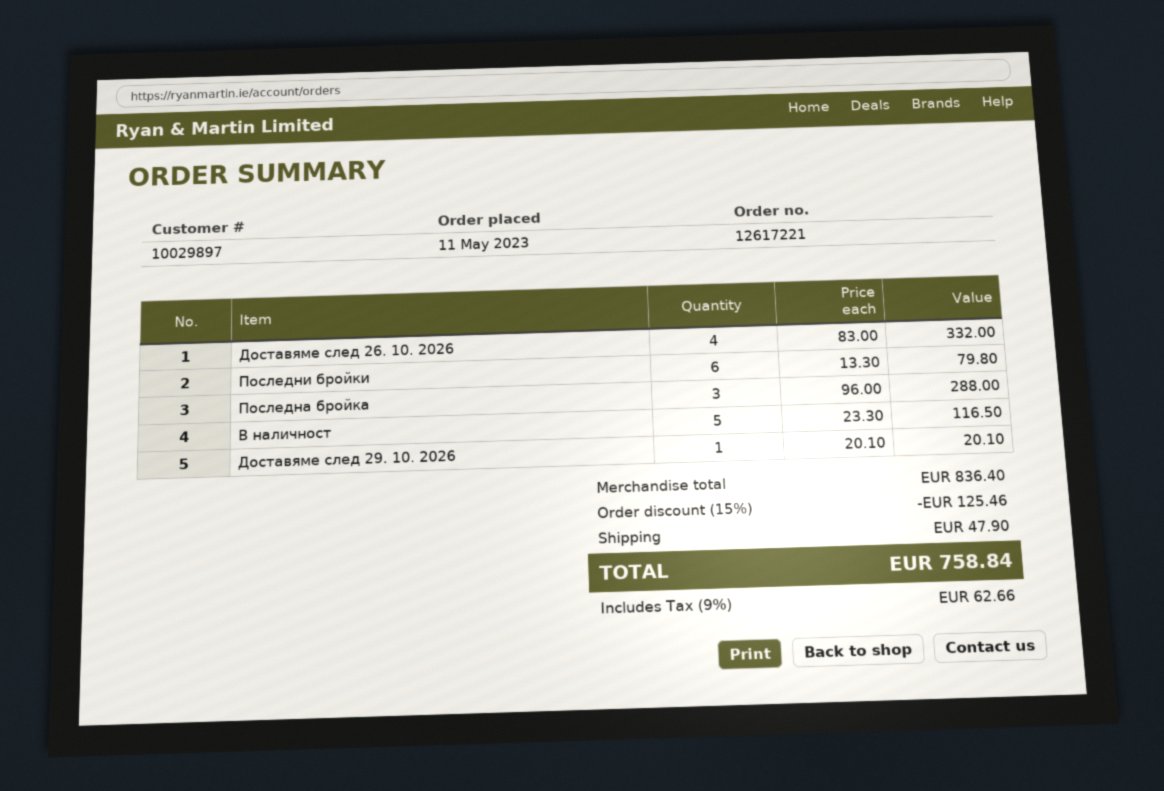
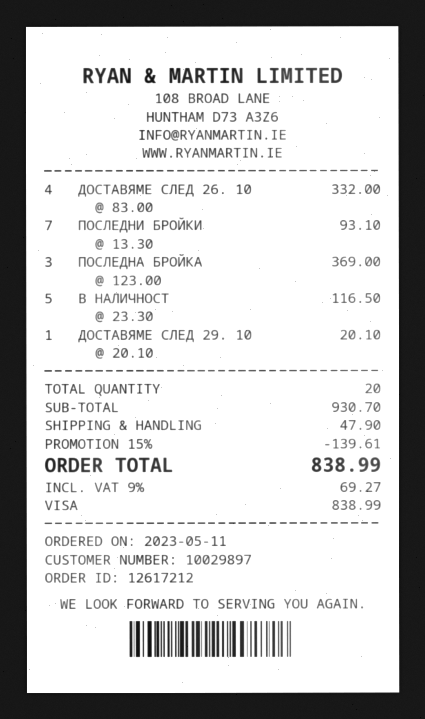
order number: 12617221 -> 12617212
Последни бройки: 6 x 13.30 = 79.80 -> 7 x 13.30 = 93.10
Последна бройка: 3 x 96.00 = 288.00 -> 3 x 123.00 = 369.00
subtotal: 836.40 -> 930.70
discount: 15% = 125.46 -> 15% = 139.61
tax: 9% = 62.66 -> 9% = 69.27
total: 758.84 -> 838.99

